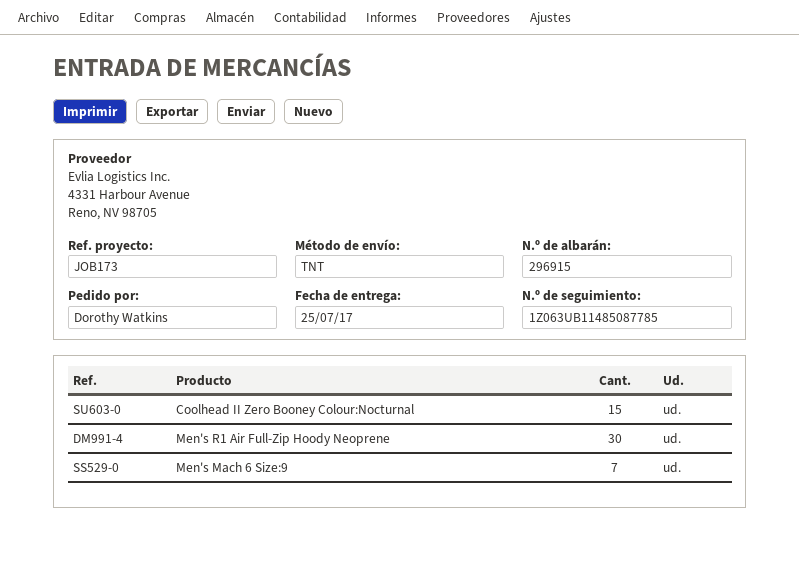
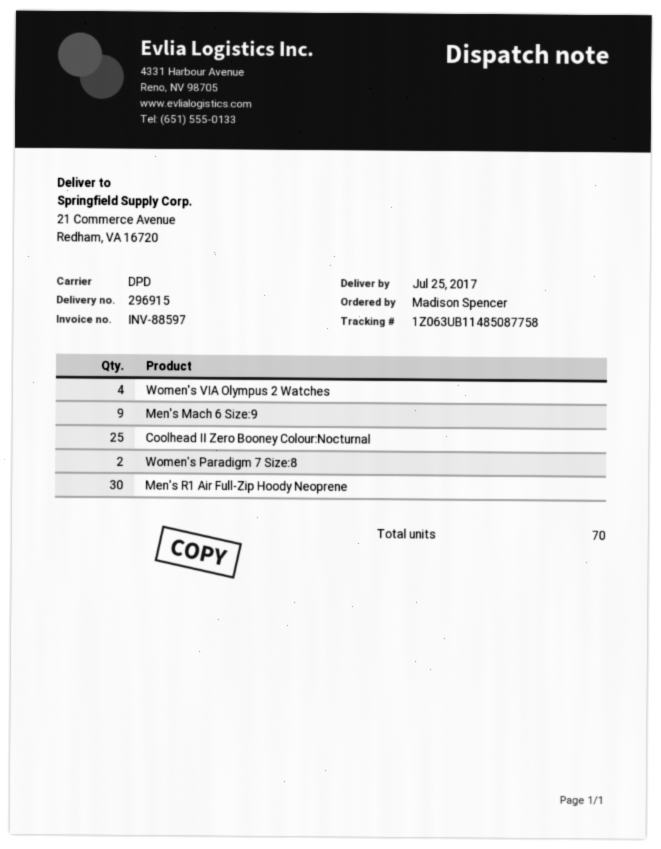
ordered by: Dorothy Watkins -> Madison Spencer
shipping method: TNT -> DPD
tracking number: 1Z063UB11485087785 -> 1Z063UB11485087758
Coolhead II Zero Booney Colour:Nocturnal: 15 -> 25
Men's Mach 6 Size:9: 7 -> 9
Women's VIA Olympus 2 Watches: none -> 4
Women's Paradigm 7 Size:8: none -> 2

